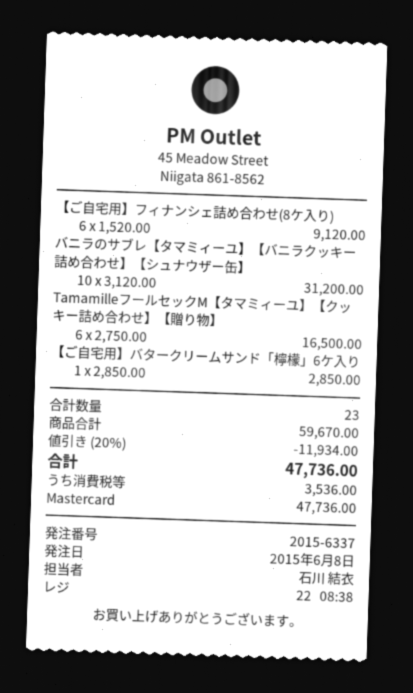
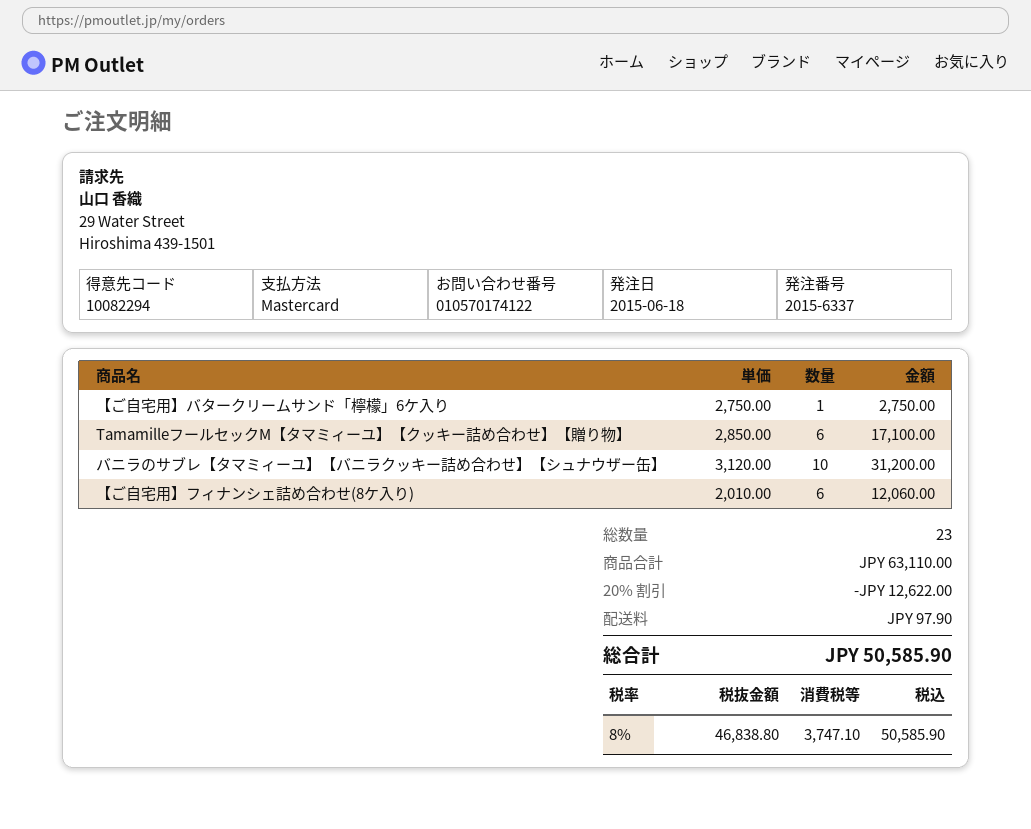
order date: 2015-06-08 -> 2015-06-18
【ご自宅用】フィナンシェ詰め合わせ(8ケ入り): 6 x 1520.00 = 9120.00 -> 6 x 2010.00 = 12060.00
TamamilleフールセックM【タマミィーユ】【クッキー詰め合わせ】【贈り物】: 6 x 2750.00 = 16500.00 -> 6 x 2850.00 = 17100.00
【ご自宅用】バタークリームサンド「檸檬」6ケ入り: 1 x 2850.00 = 2850.00 -> 1 x 2750.00 = 2750.00
subtotal: 59670.00 -> 63110.00
discount: 20% = 11934.00 -> 20% = 12622.00
shipping: none -> 97.90
tax: 3536.00 -> 3747.10
total: 47736.00 -> 50585.90

